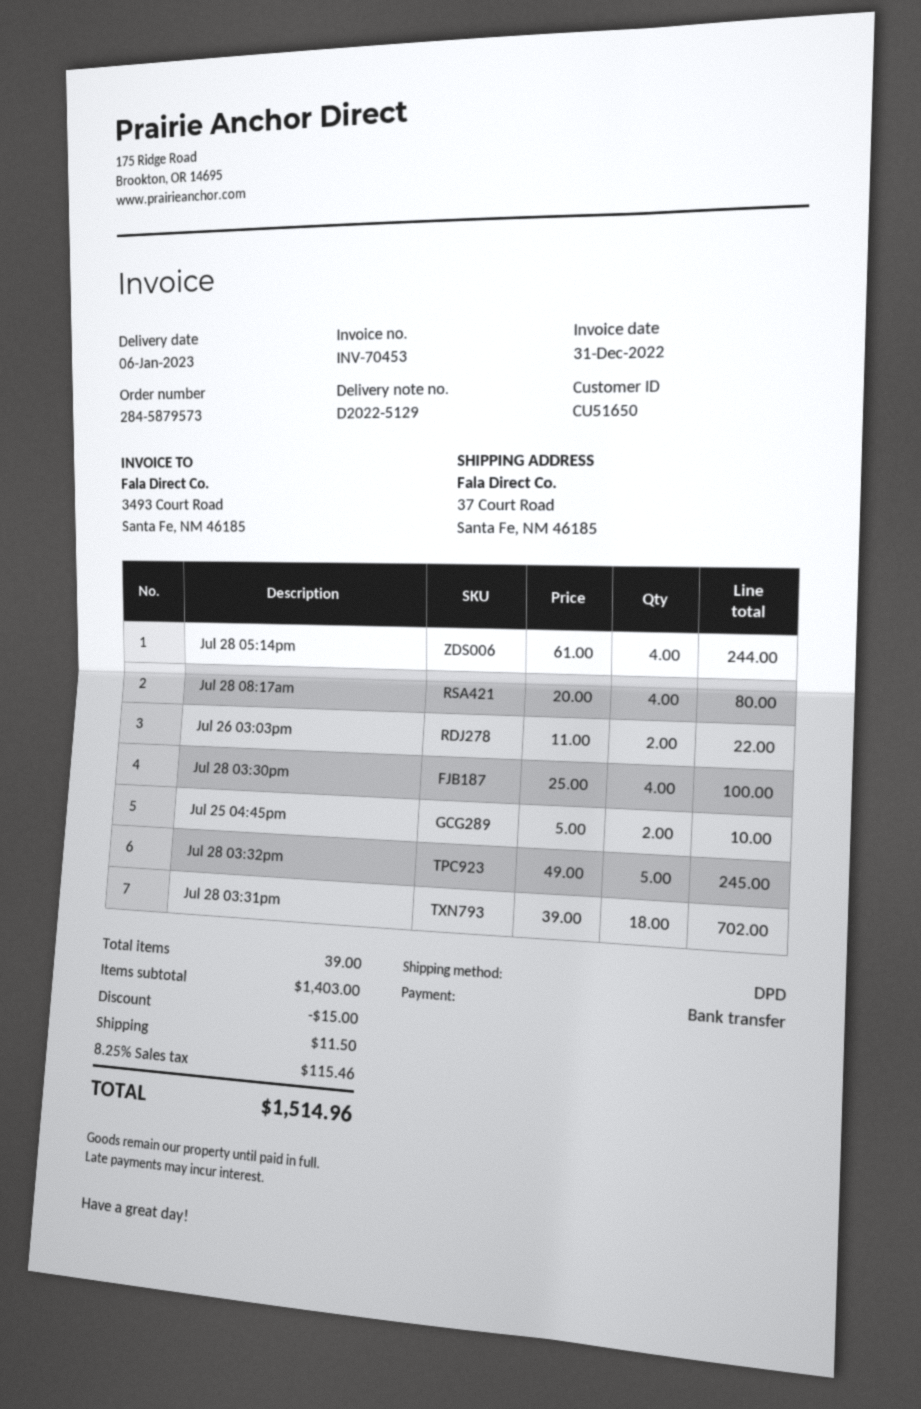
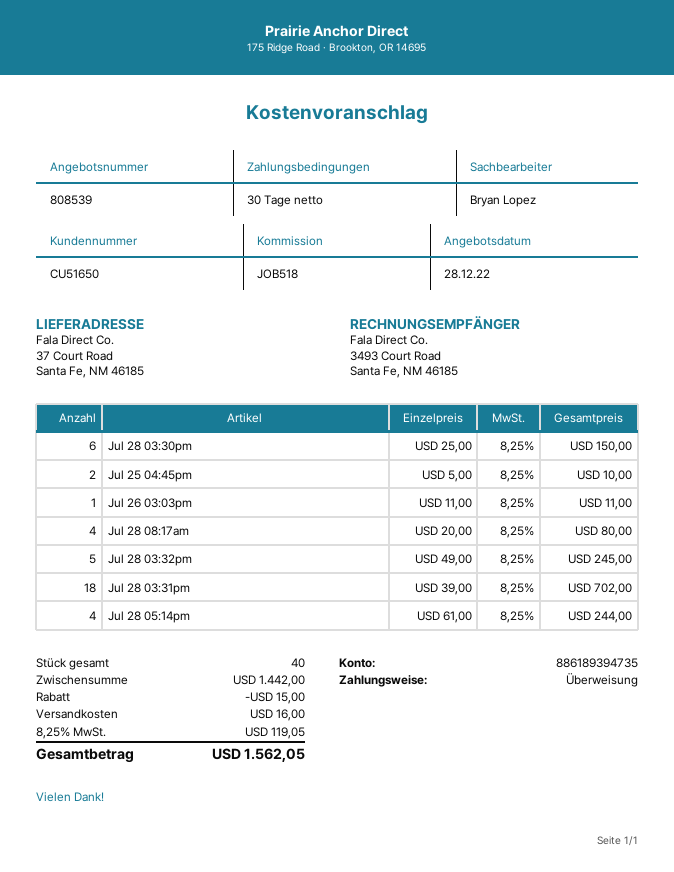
Jul 26 03:03pm: 2 x 11.00 = 22.00 -> 1 x 11.00 = 11.00
Jul 28 03:30pm: 4 x 25.00 = 100.00 -> 6 x 25.00 = 150.00
total quantity: 39 -> 40
subtotal: 1403.00 -> 1442.00
shipping: 11.50 -> 16.00
tax: 8.25% = 115.46 -> 8.25% = 119.05
total: 1514.96 -> 1562.05

